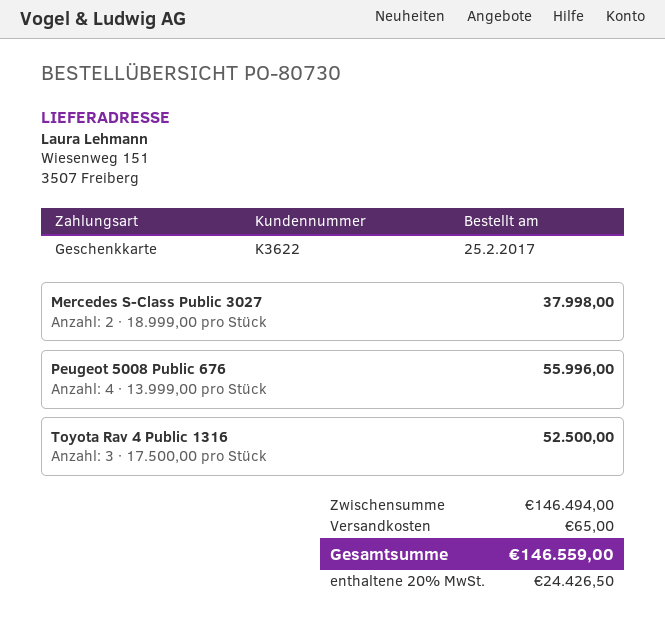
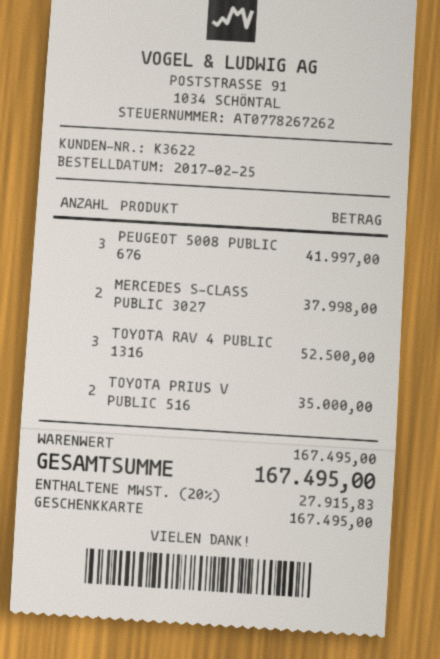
Peugeot 5008 Public 676: 4 for 55996.00 -> 3 for 41997.00
TOYOTA PRIUS V PUBLIC 516: none -> 2 for 35000.00
subtotal: 146494.00 -> 167495.00
shipping: 65.00 -> none
tax: 20% = 24426.50 -> 20% = 27915.83
total: 146559.00 -> 167495.00

